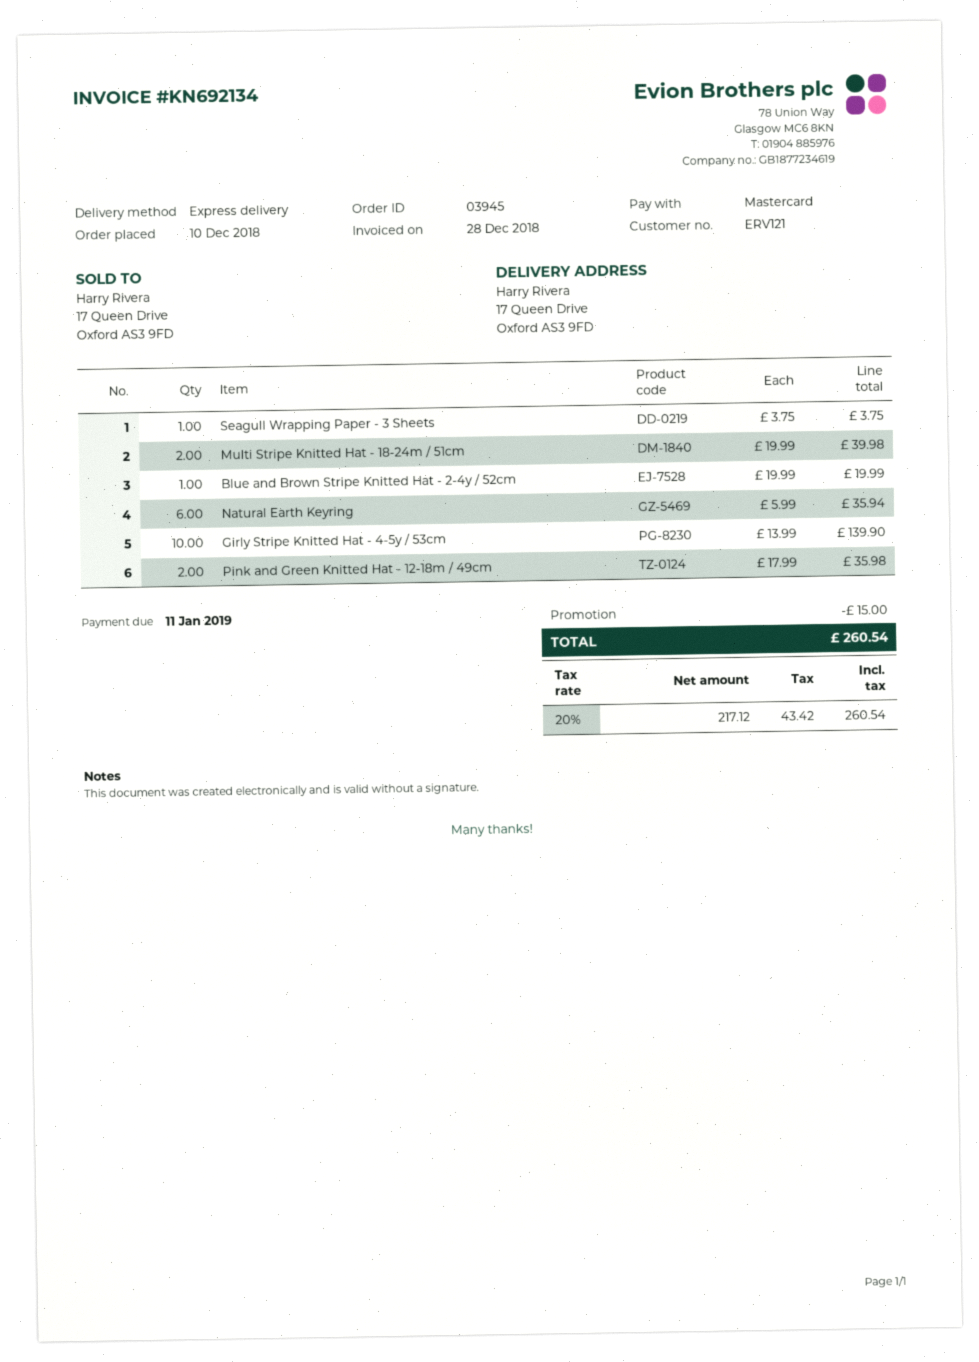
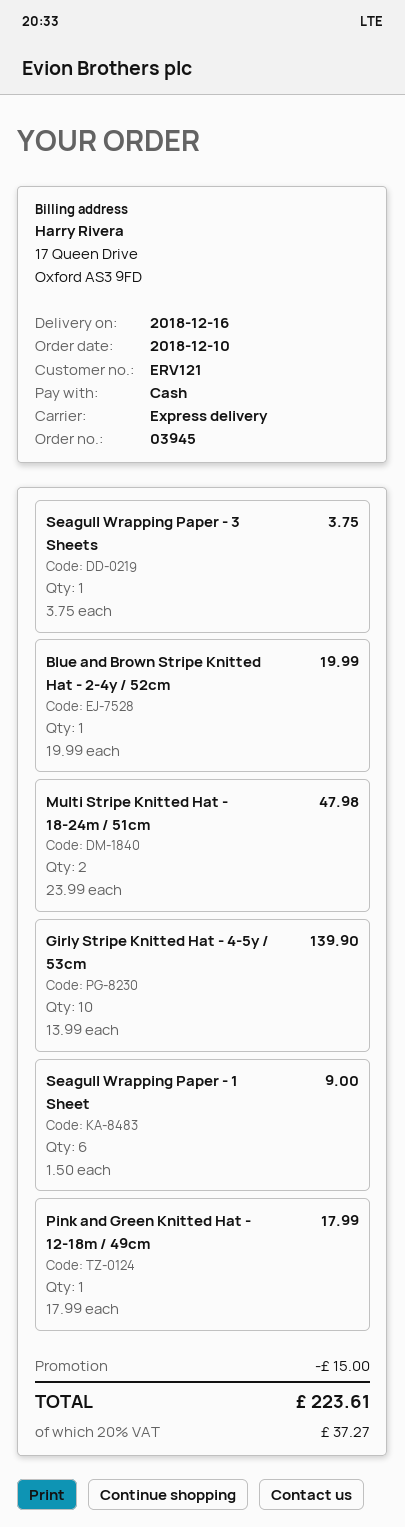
payment method: Mastercard -> cash
Multi Stripe Knitted Hat - 18-24m / 51cm: 2 x 19.99 = 39.98 -> 2 x 23.99 = 47.98
Natural Earth Keyring: 6 x 5.99 = 35.94 -> none
Pink and Green Knitted Hat - 12-18m / 49cm: 2 x 17.99 = 35.98 -> 1 x 17.99 = 17.99
Seagull Wrapping Paper - 1 Sheet: none -> 6 x 1.50 = 9.00
tax: 20% = 43.42 -> 20% = 37.27
total: 260.54 -> 223.61

